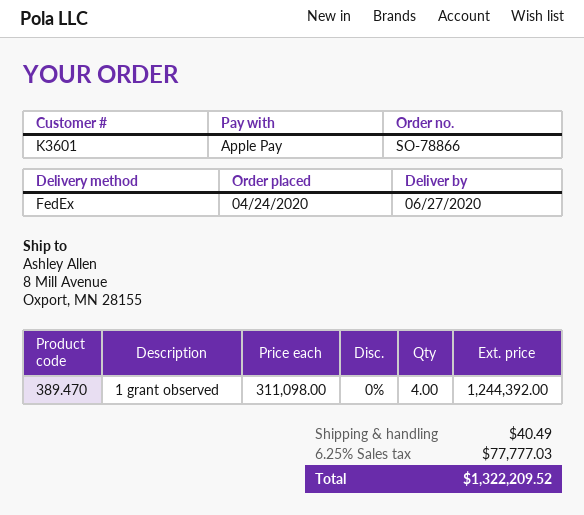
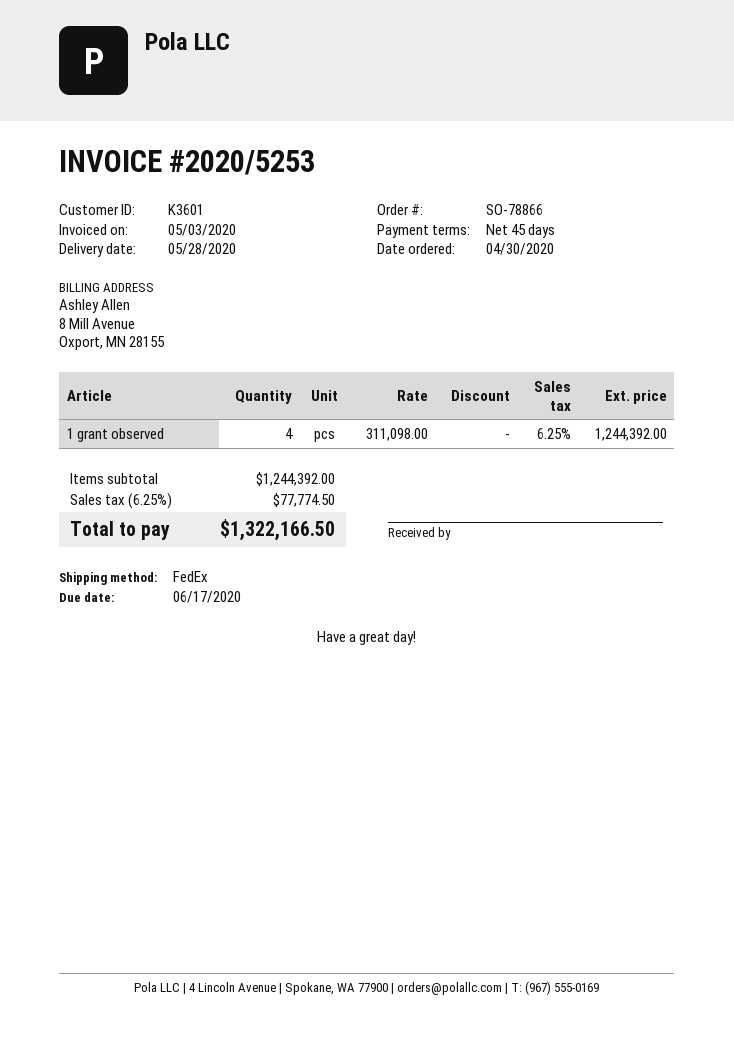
order date: 2020-04-24 -> 2020-04-30
delivery date: 2020-06-27 -> 2020-05-28
shipping: 40.49 -> none
tax: 6.25% = 77777.03 -> 6.25% = 77774.50
total: 1322209.52 -> 1322166.50

